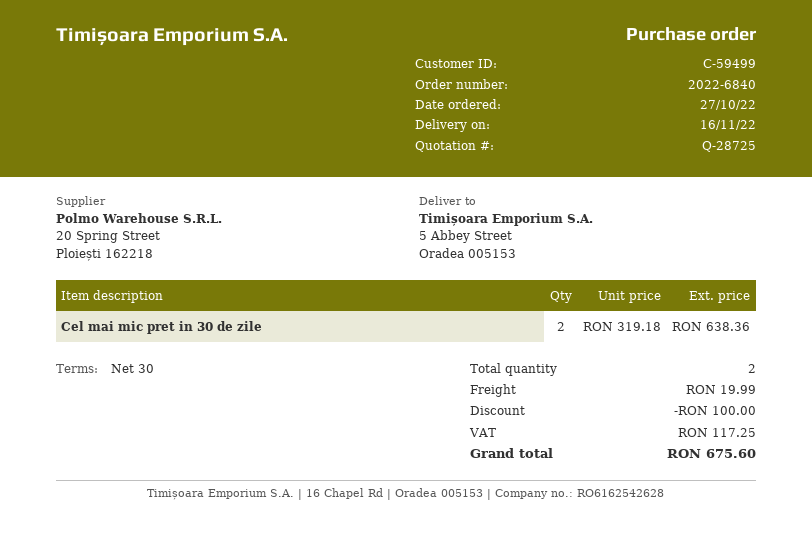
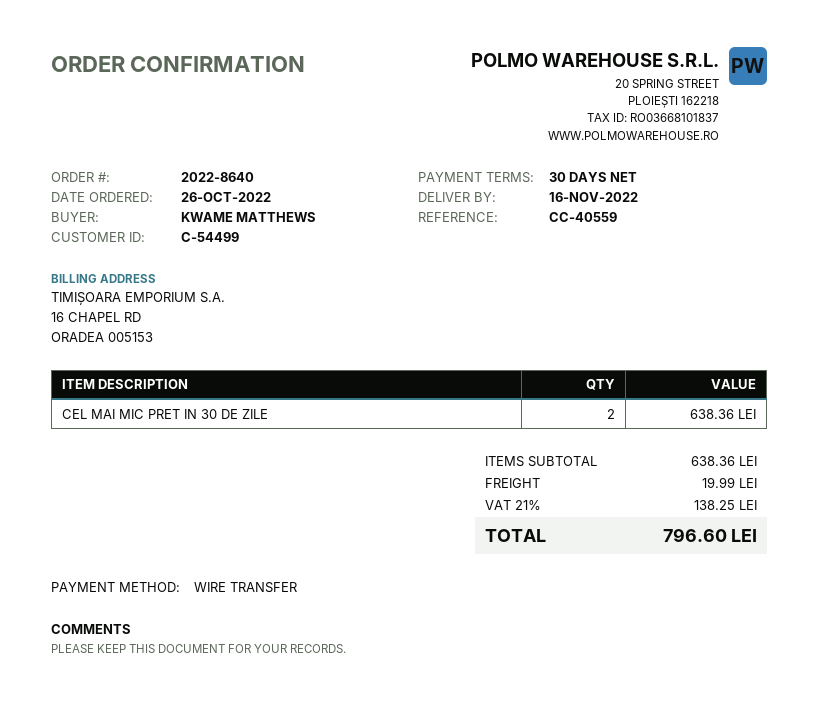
order number: 2022-6840 -> 2022-8640
order date: 2022-10-27 -> 2022-10-26
customer number: C-59499 -> C-54499
discount: 100.00 -> none
tax: 117.25 -> 138.25
total: 675.60 -> 796.60

